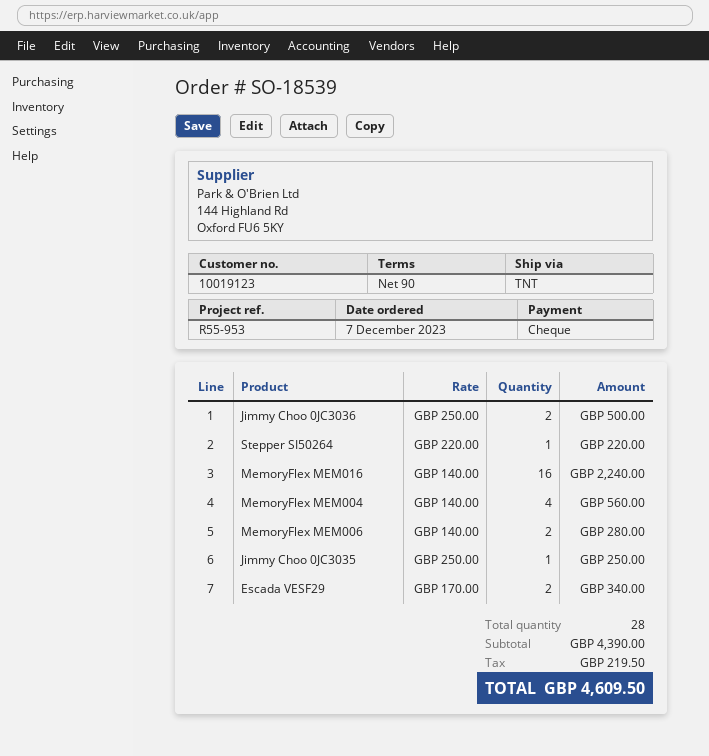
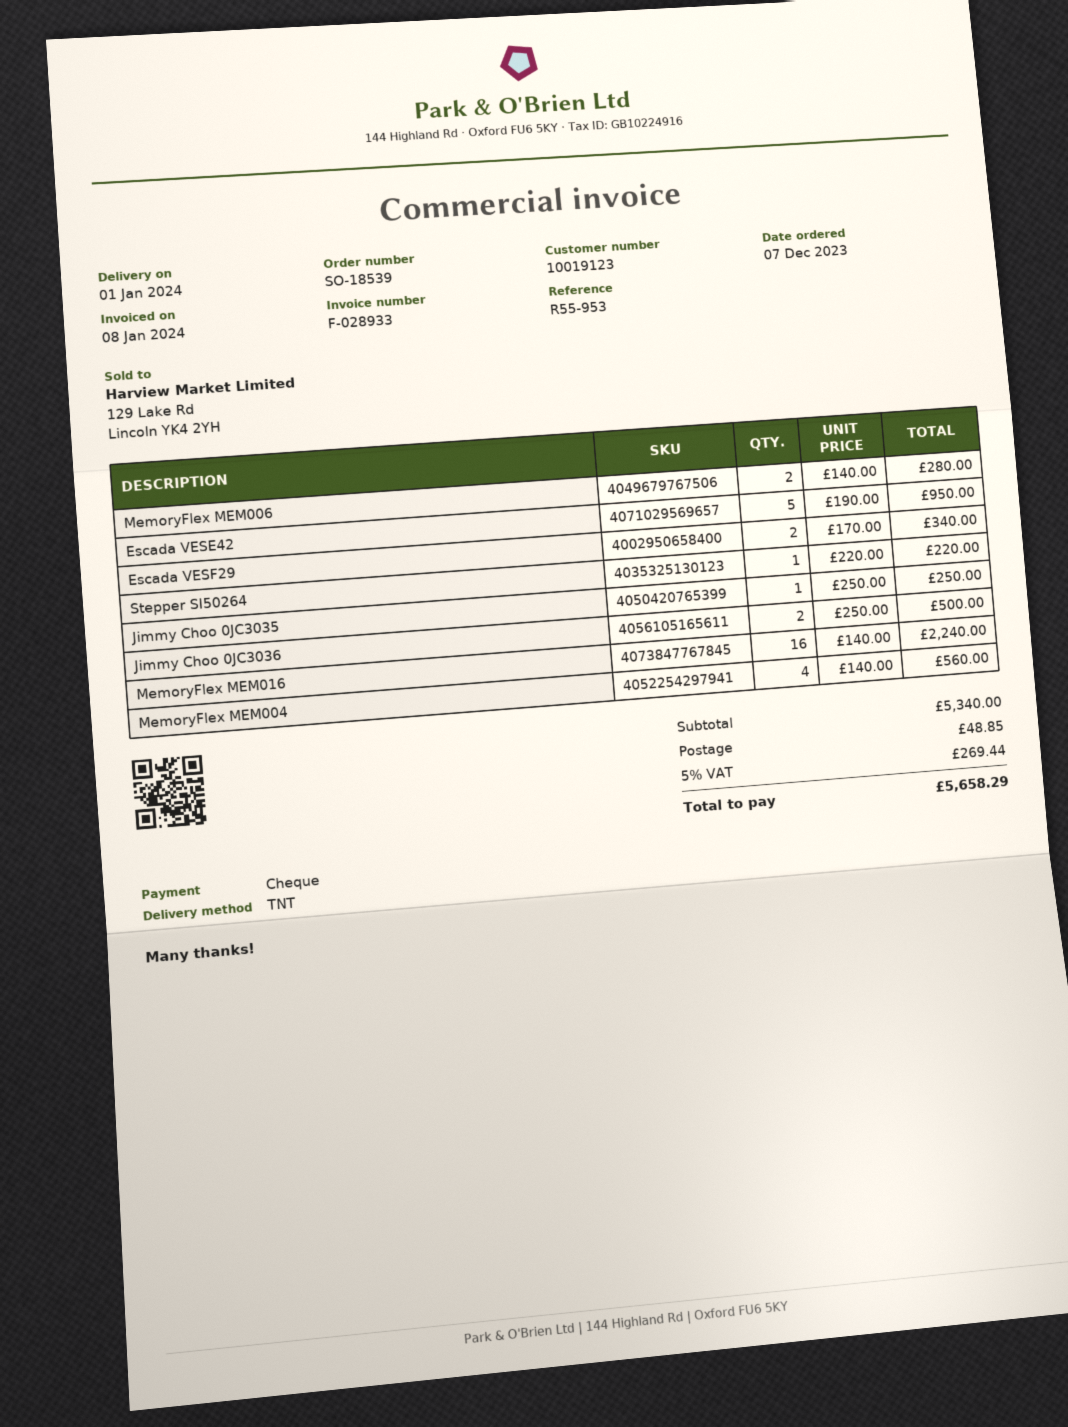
Escada VESE42: none -> 5 x 190.00 = 950.00
subtotal: 4390.00 -> 5340.00
shipping: none -> 48.85
tax: 219.50 -> 269.44
total: 4609.50 -> 5658.29

